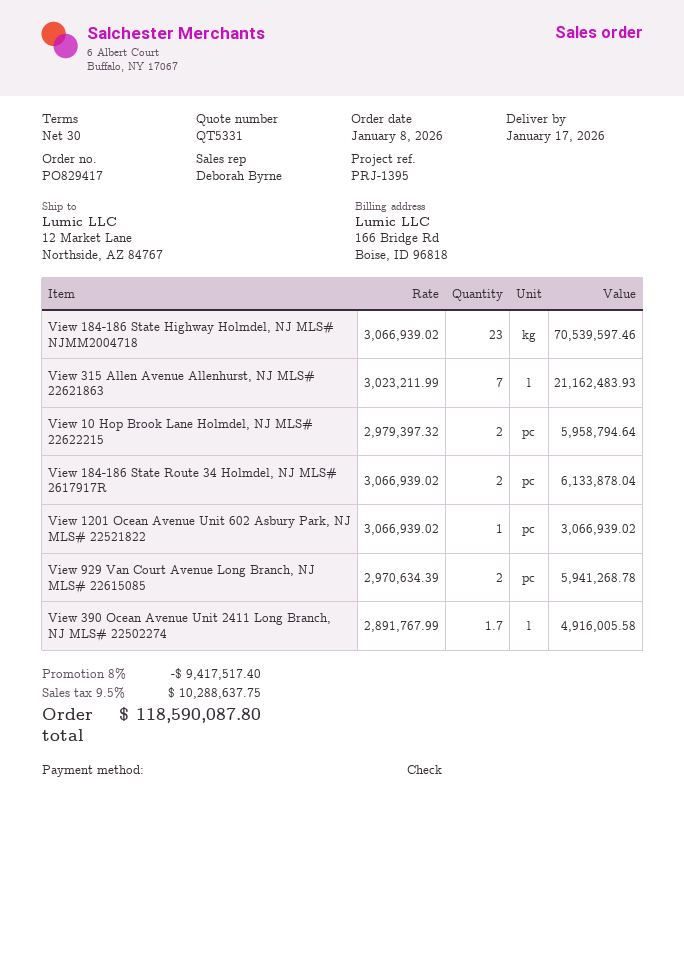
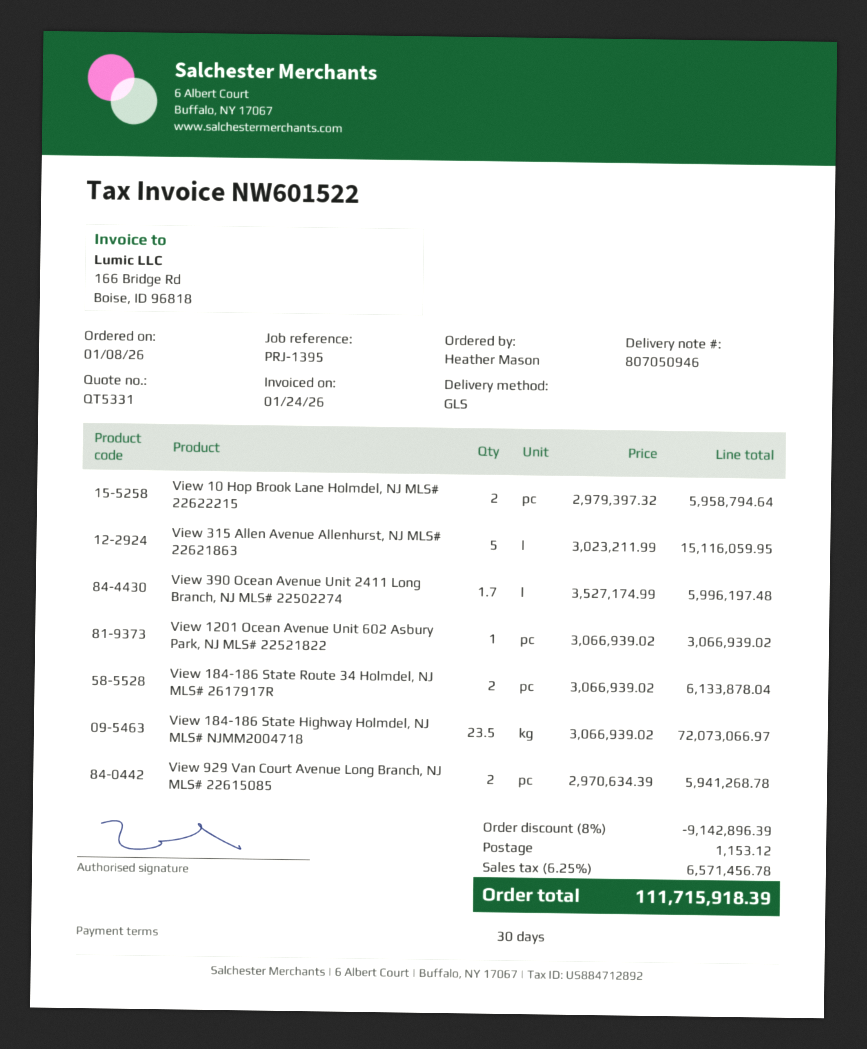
View 184-186 State Highway Holmdel, NJ MLS# NJMM2004718: 23 x 3066939.02 = 70539597.46 -> 23.5 x 3066939.02 = 72073066.97
View 315 Allen Avenue Allenhurst, NJ MLS# 22621863: 7 x 3023211.99 = 21162483.93 -> 5 x 3023211.99 = 15116059.95
View 390 Ocean Avenue Unit 2411 Long Branch, NJ MLS# 22502274: 1.7 x 2891767.99 = 4916005.58 -> 1.7 x 3527174.99 = 5996197.48
discount: 8% = 9417517.40 -> 8% = 9142896.39
shipping: none -> 1153.12
tax: 9.5% = 10288637.75 -> 6.25% = 6571456.78
total: 118590087.80 -> 111715918.39

